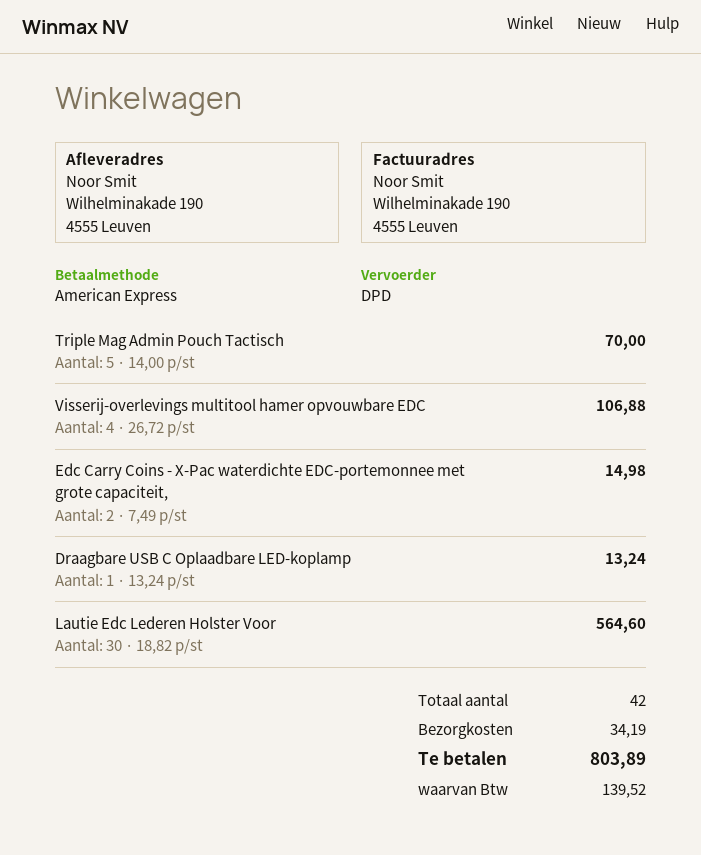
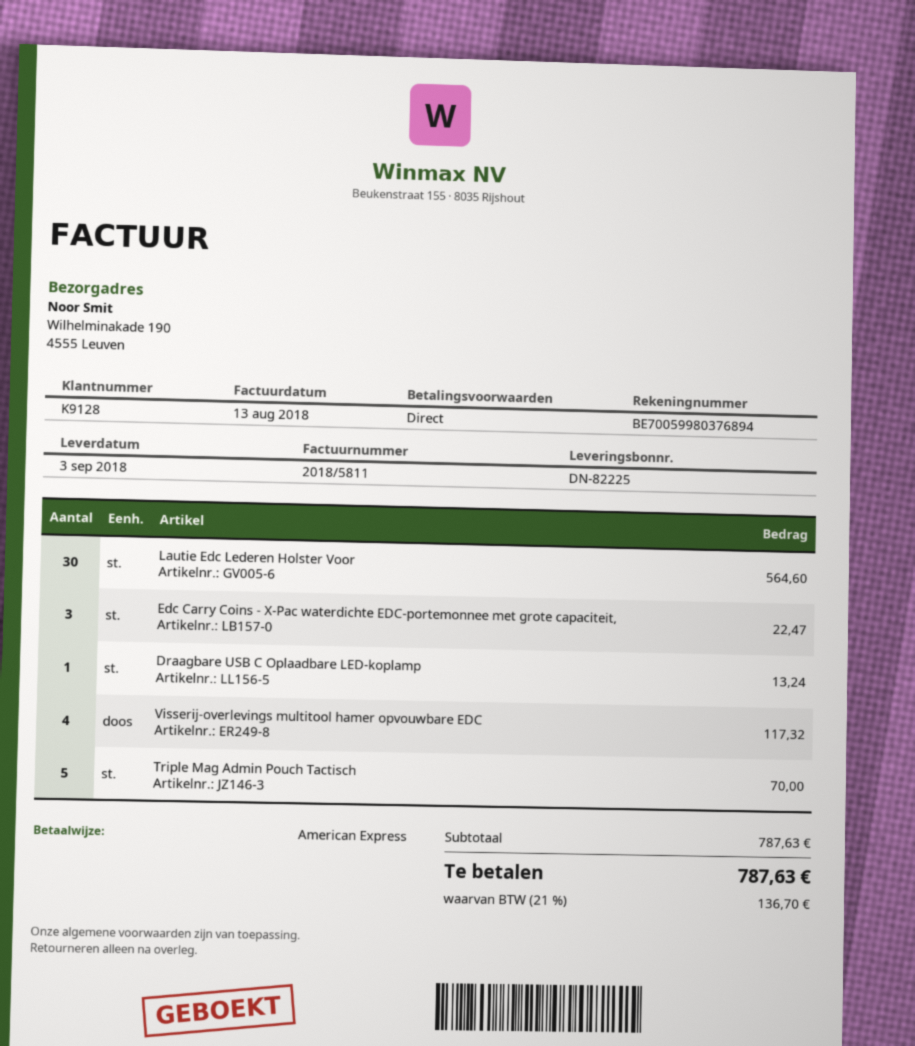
Visserij-overlevings multitool hamer opvouwbare EDC: 4 for 106.88 -> 4 for 117.32
Edc Carry Coins - X-Pac waterdichte EDC-portemonnee met grote capaciteit,: 2 for 14.98 -> 3 for 22.47
shipping: 34.19 -> none
tax: 139.52 -> 136.70
total: 803.89 -> 787.63

